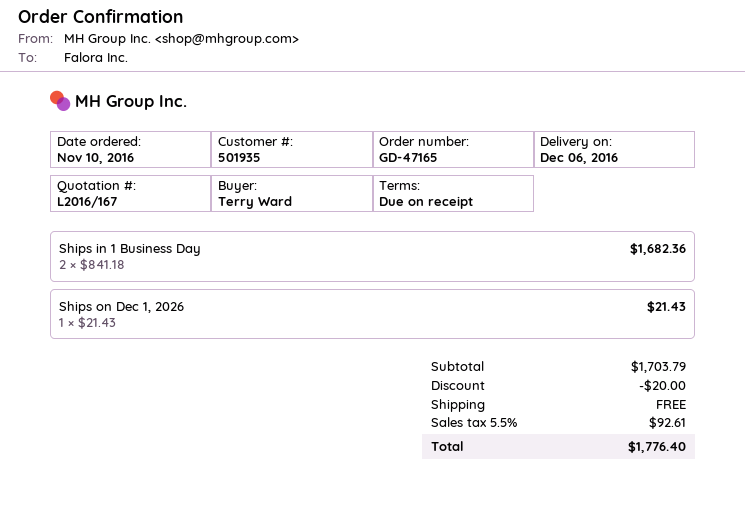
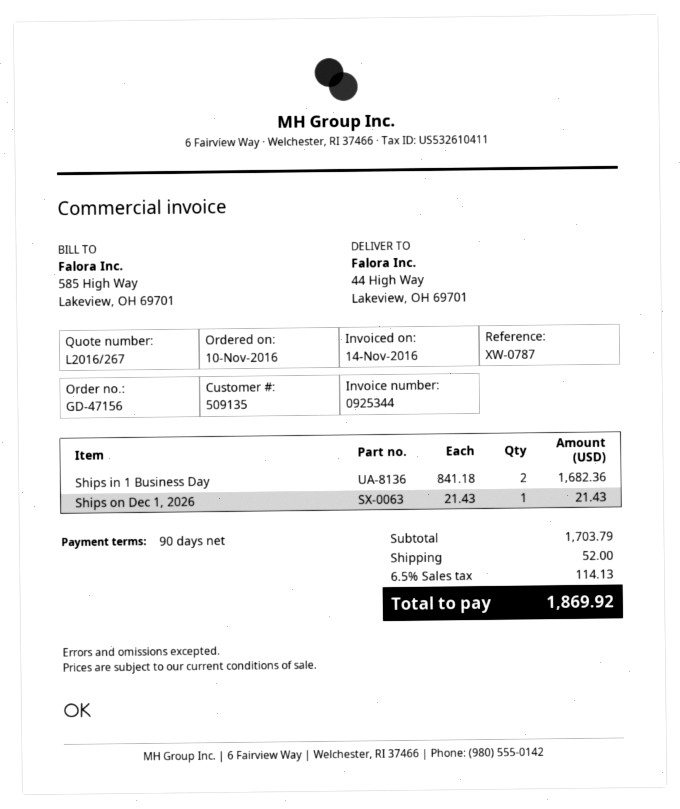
quote number: L2016/167 -> L2016/267
order number: GD-47165 -> GD-47156
payment terms: on receipt -> 90 days
customer number: 501935 -> 509135
discount: 20.00 -> none
shipping: 0.00 -> 52.00
tax: 5.5% = 92.61 -> 6.5% = 114.13
total: 1776.40 -> 1869.92

